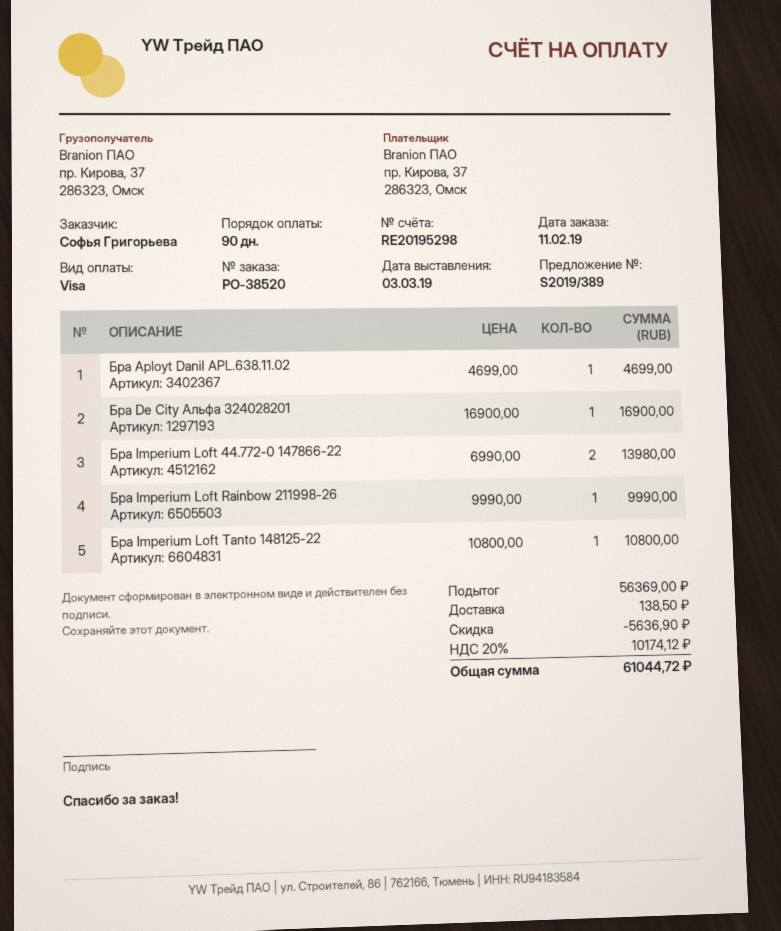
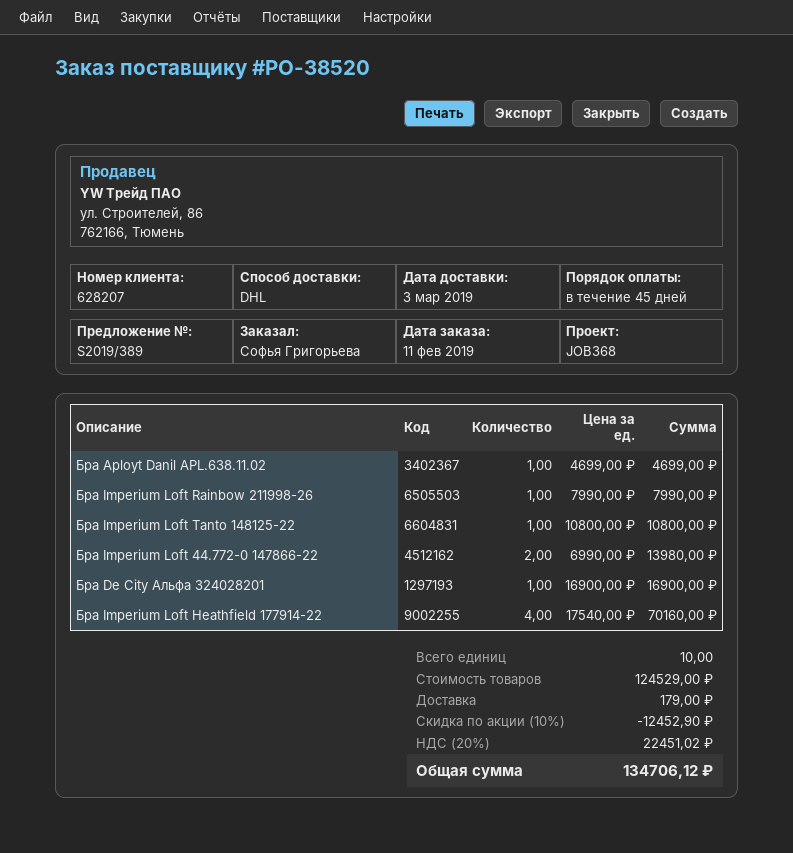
payment terms: 90 days -> 45 days
Бра Imperium Loft Rainbow 211998-26: 1 x 9990.00 = 9990.00 -> 1 x 7990.00 = 7990.00
Бра Imperium Loft Heathfield 177914-22: none -> 4 x 17540.00 = 70160.00
subtotal: 56369.00 -> 124529.00
discount: 5636.90 -> 12452.90
shipping: 138.50 -> 179.00
tax: 20% = 10174.12 -> 20% = 22451.02
total: 61044.72 -> 134706.12

